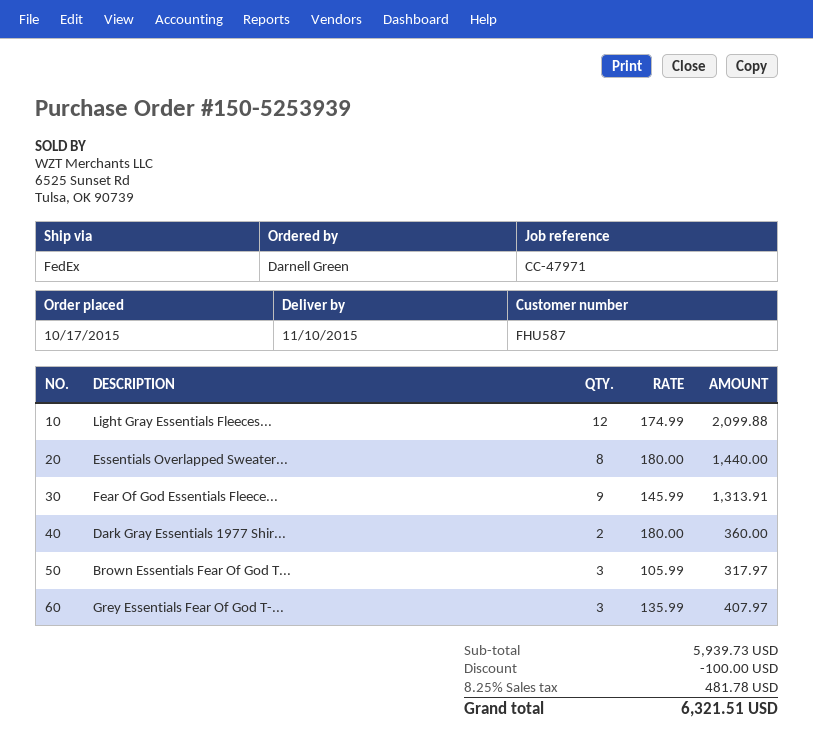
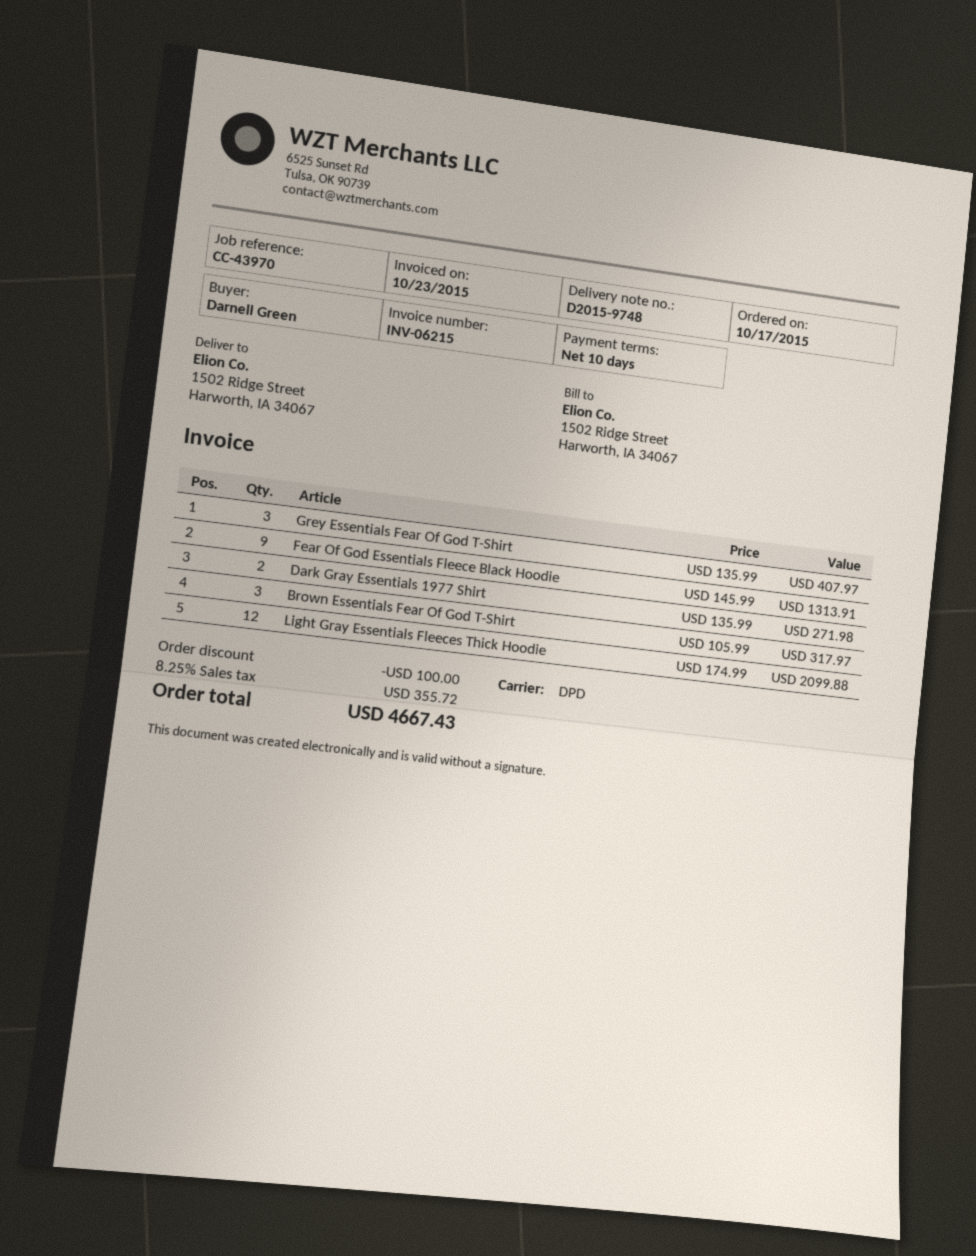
reference: CC-47971 -> CC-43970
shipping method: FedEx -> DPD
Essentials Overlapped Sweater...: 8 x 180.00 = 1440.00 -> none
Dark Gray Essentials 1977 Shir...: 2 x 180.00 = 360.00 -> 2 x 135.99 = 271.98
tax: 8.25% = 481.78 -> 8.25% = 355.72
total: 6321.51 -> 4667.43

